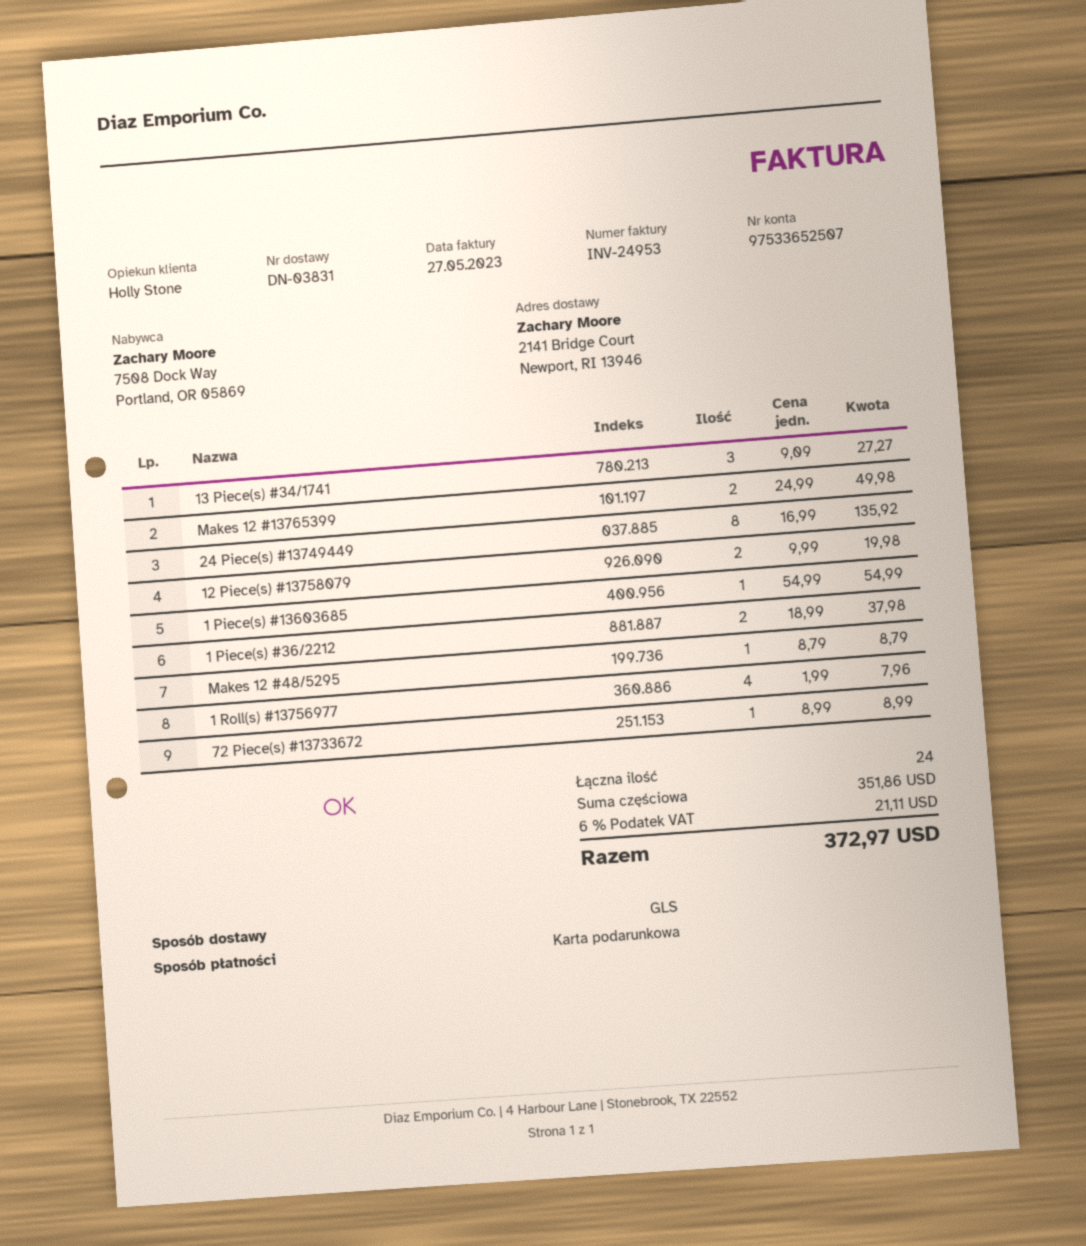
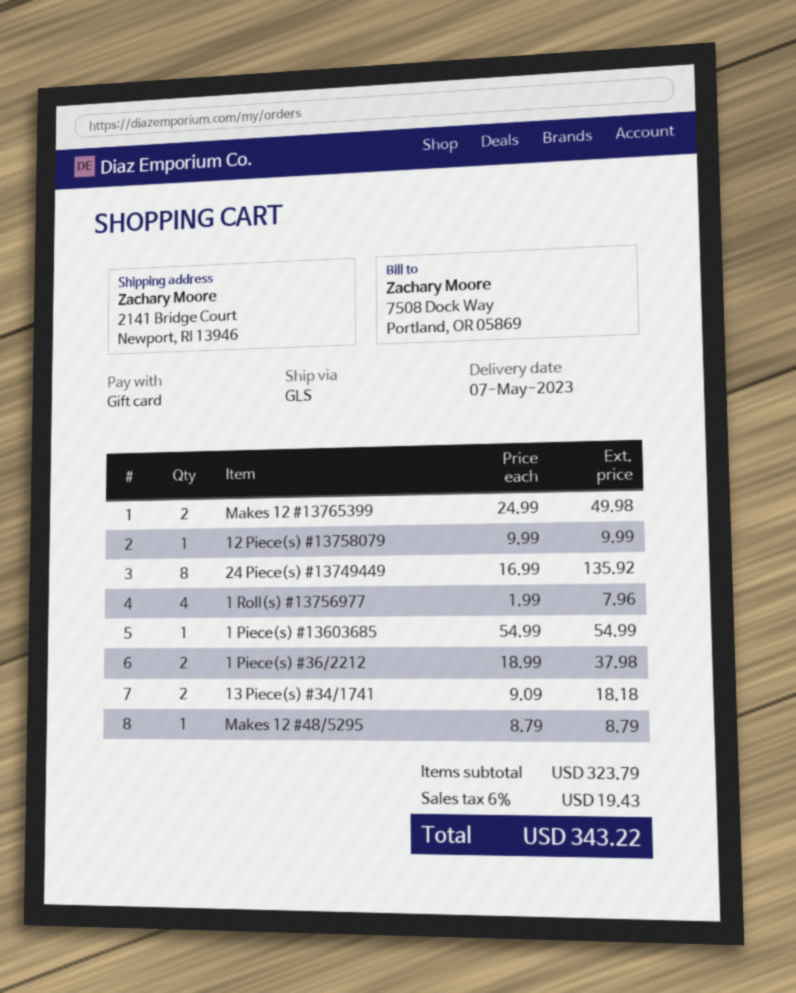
13 Piece(s) #34/1741: 3 x 9.09 = 27.27 -> 2 x 9.09 = 18.18
12 Piece(s) #13758079: 2 x 9.99 = 19.98 -> 1 x 9.99 = 9.99
72 Piece(s) #13733672: 1 x 8.99 = 8.99 -> none
subtotal: 351.86 -> 323.79
tax: 6% = 21.11 -> 6% = 19.43
total: 372.97 -> 343.22

